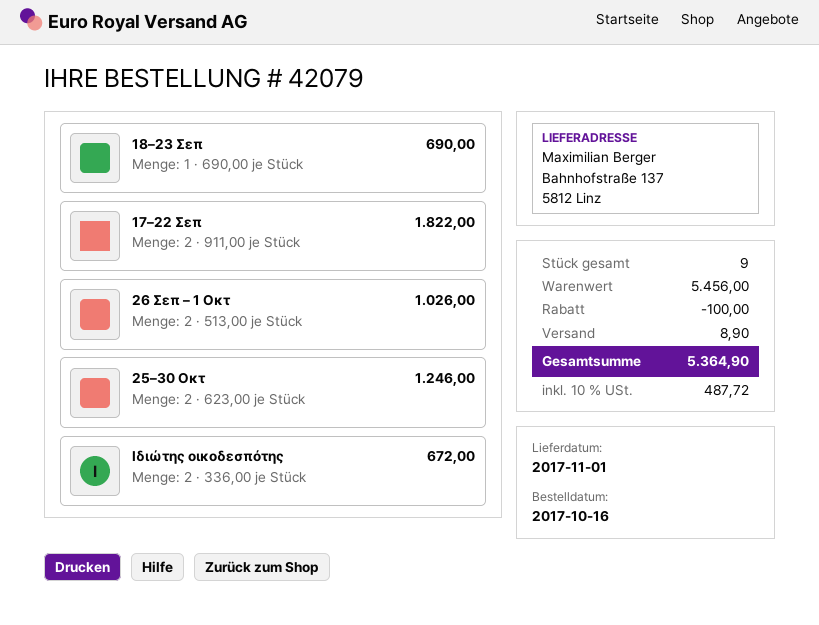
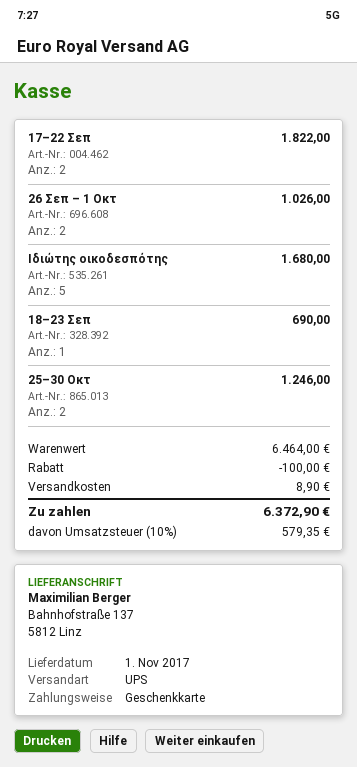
Ιδιώτης οικοδεσπότης: 2 for 672.00 -> 5 for 1680.00
subtotal: 5456.00 -> 6464.00
tax: 10% = 487.72 -> 10% = 579.35
total: 5364.90 -> 6372.90

